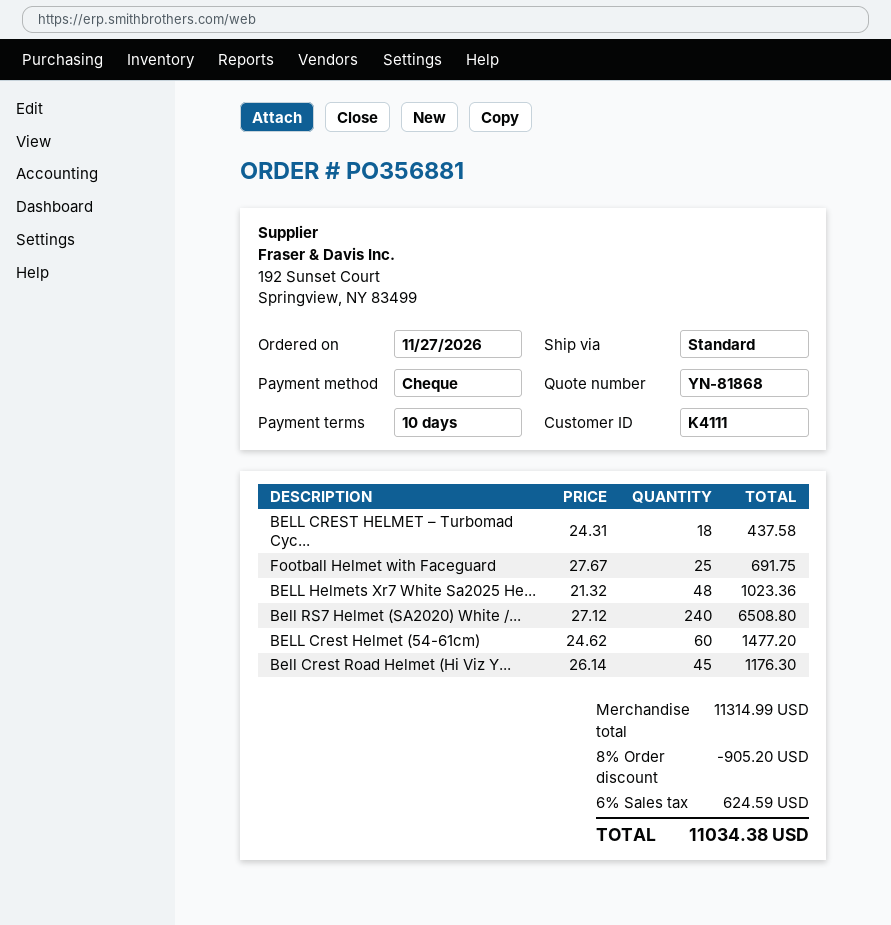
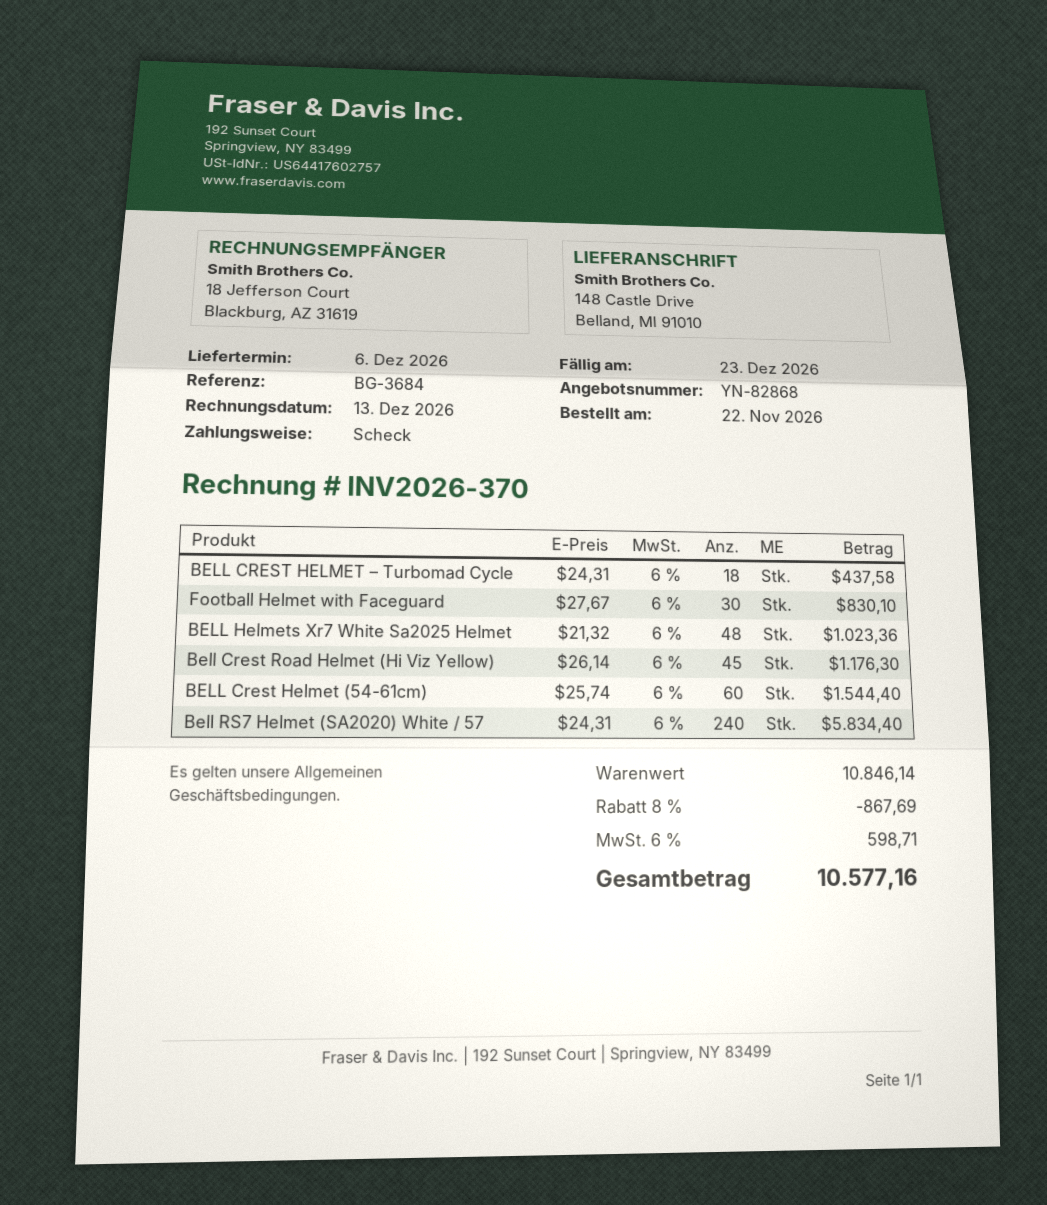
quote number: YN-81868 -> YN-82868
order date: 2026-11-27 -> 2026-11-22
Football Helmet with Faceguard: 25 x 27.67 = 691.75 -> 30 x 27.67 = 830.10
Bell RS7 Helmet (SA2020) White /...: 240 x 27.12 = 6508.80 -> 240 x 24.31 = 5834.40
BELL Crest Helmet (54-61cm): 60 x 24.62 = 1477.20 -> 60 x 25.74 = 1544.40
subtotal: 11314.99 -> 10846.14
discount: 8% = 905.20 -> 8% = 867.69
tax: 6% = 624.59 -> 6% = 598.71
total: 11034.38 -> 10577.16

